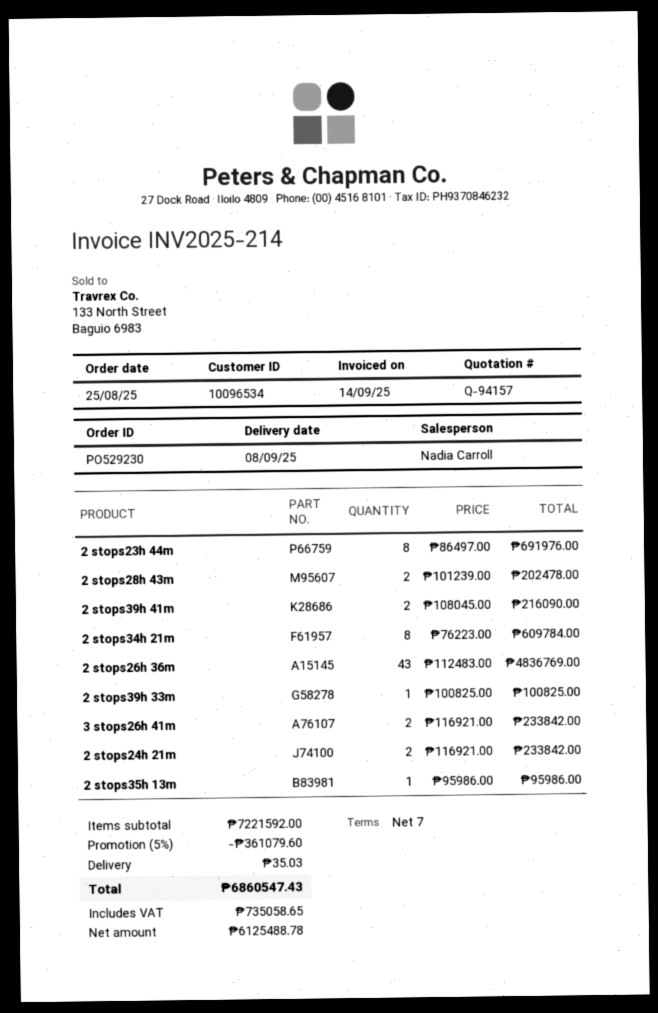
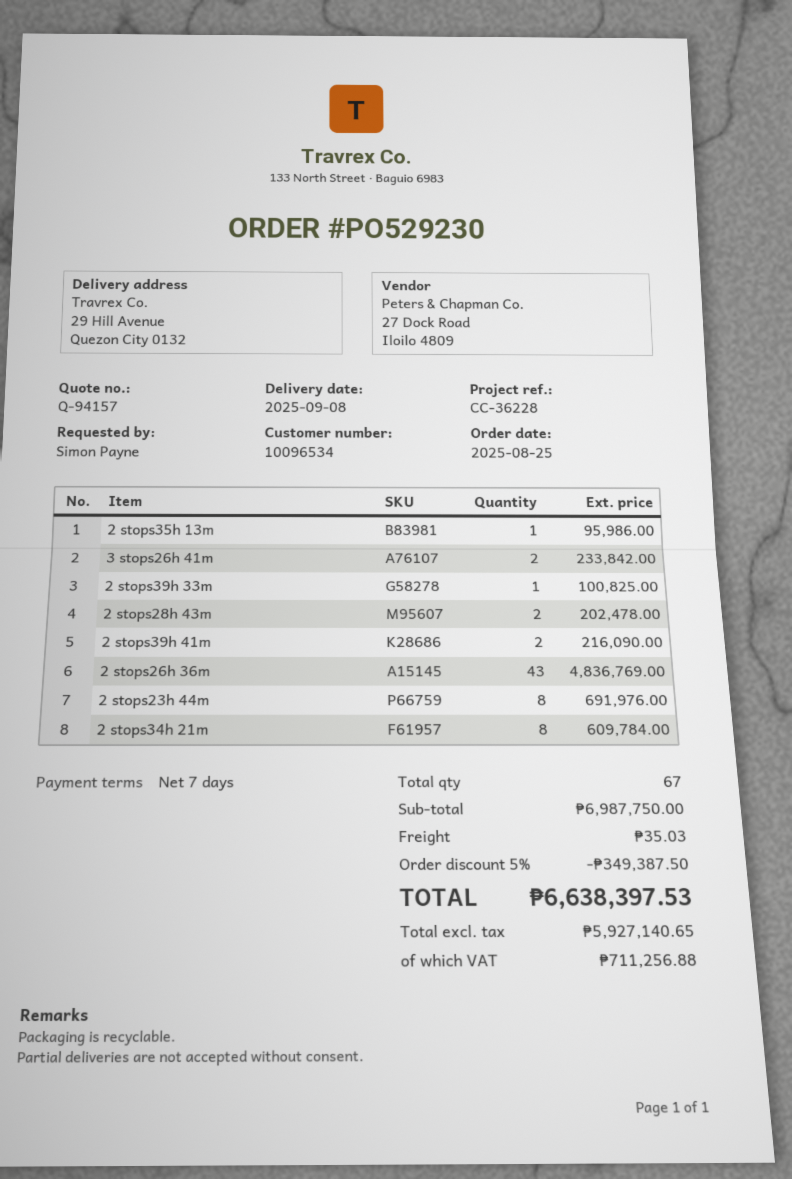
2 stops24h 21m: 2 for 233842.00 -> none
subtotal: 7221592.00 -> 6987750.00
discount: 5% = 361079.60 -> 5% = 349387.50
net: 6125488.78 -> 5927140.65
tax: 735058.65 -> 711256.88
total: 6860547.43 -> 6638397.53

